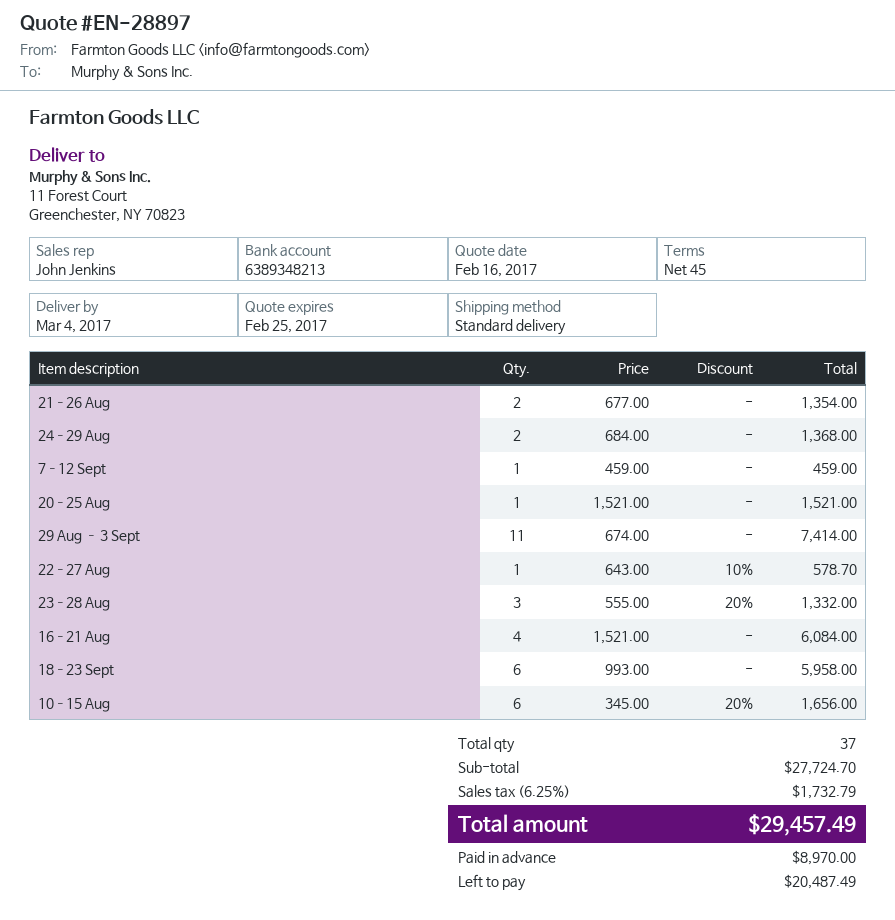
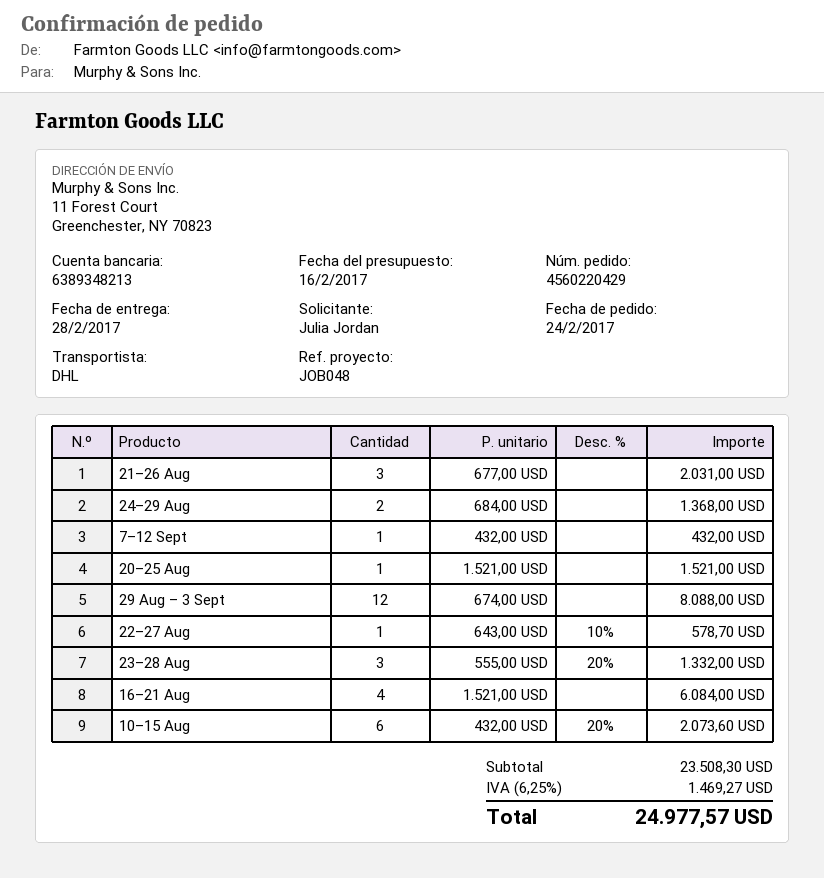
delivery date: 2017-03-04 -> 2017-02-28
shipping method: standard -> DHL
21–26 Aug: 2 x 677.00 = 1354.00 -> 3 x 677.00 = 2031.00
7–12 Sept: 1 x 459.00 = 459.00 -> 1 x 432.00 = 432.00
29 Aug – 3 Sept: 11 x 674.00 = 7414.00 -> 12 x 674.00 = 8088.00
18–23 Sept: 6 x 993.00 = 5958.00 -> none
10–15 Aug: 6 x 345.00 - 20% = 1656.00 -> 6 x 432.00 - 20% = 2073.60
subtotal: 27724.70 -> 23508.30
tax: 6.25% = 1732.79 -> 6.25% = 1469.27
total: 29457.49 -> 24977.57

